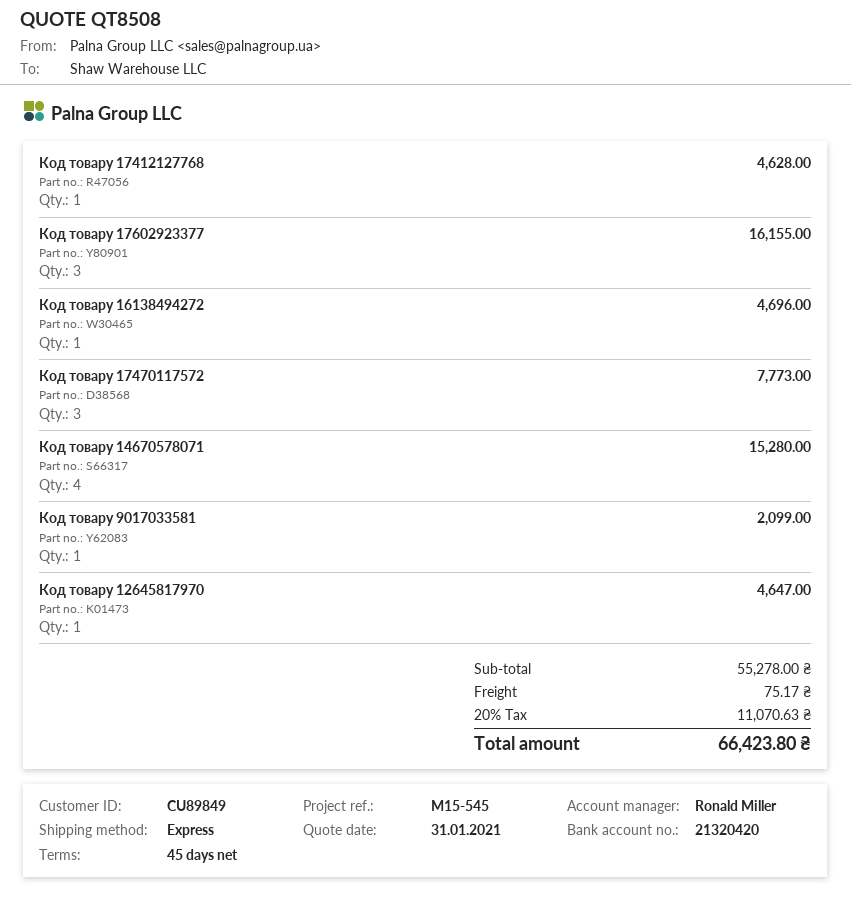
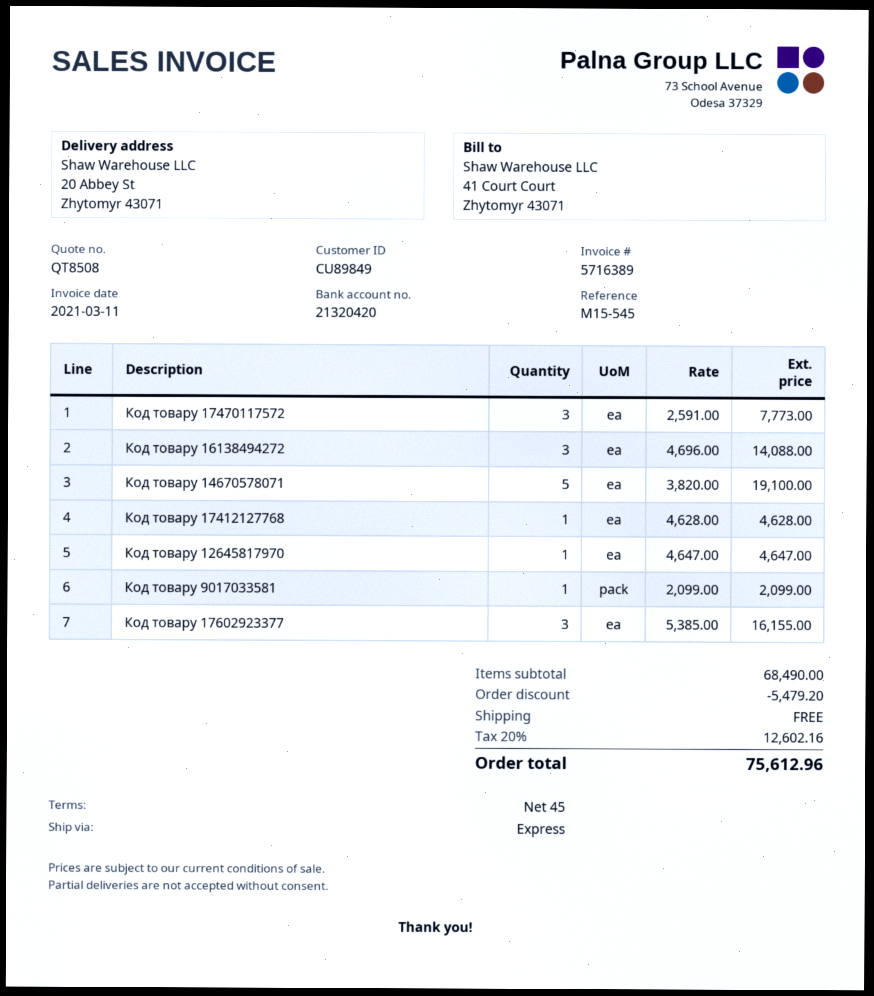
Код товару 16138494272: 1 for 4696.00 -> 3 for 14088.00
Код товару 14670578071: 4 for 15280.00 -> 5 for 19100.00
subtotal: 55278.00 -> 68490.00
discount: none -> 5479.20
shipping: 75.17 -> 0.00
tax: 20% = 11070.63 -> 20% = 12602.16
total: 66423.80 -> 75612.96

